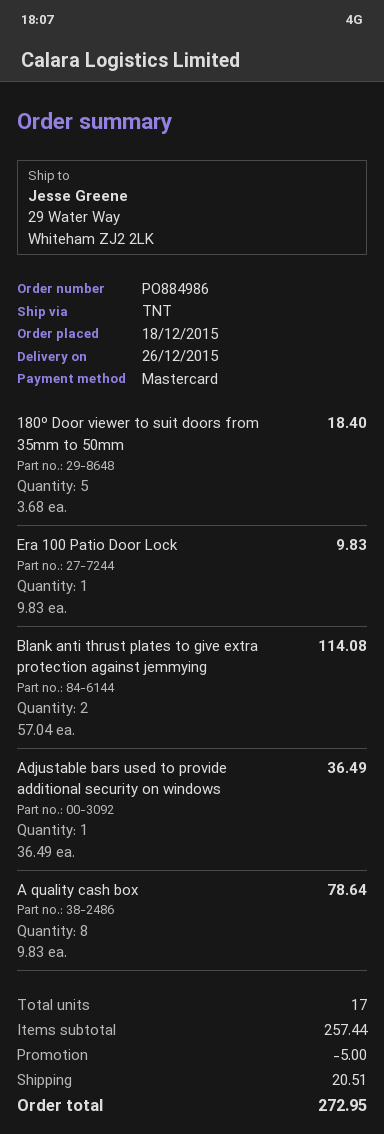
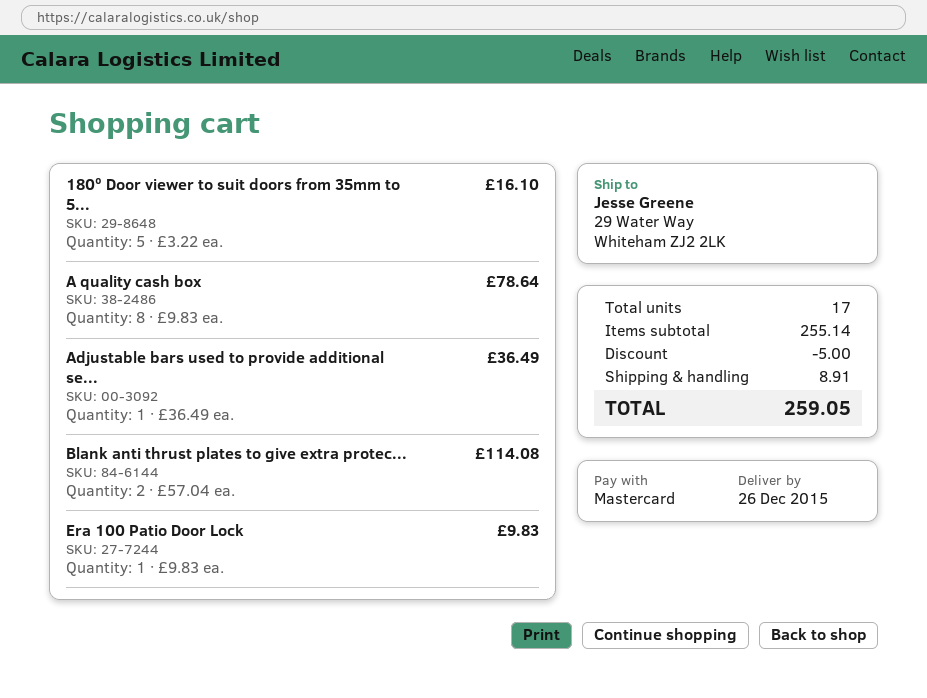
180º Door viewer to suit doors from 35mm to 50mm: 5 x 3.68 = 18.40 -> 5 x 3.22 = 16.10
subtotal: 257.44 -> 255.14
shipping: 20.51 -> 8.91
total: 272.95 -> 259.05

